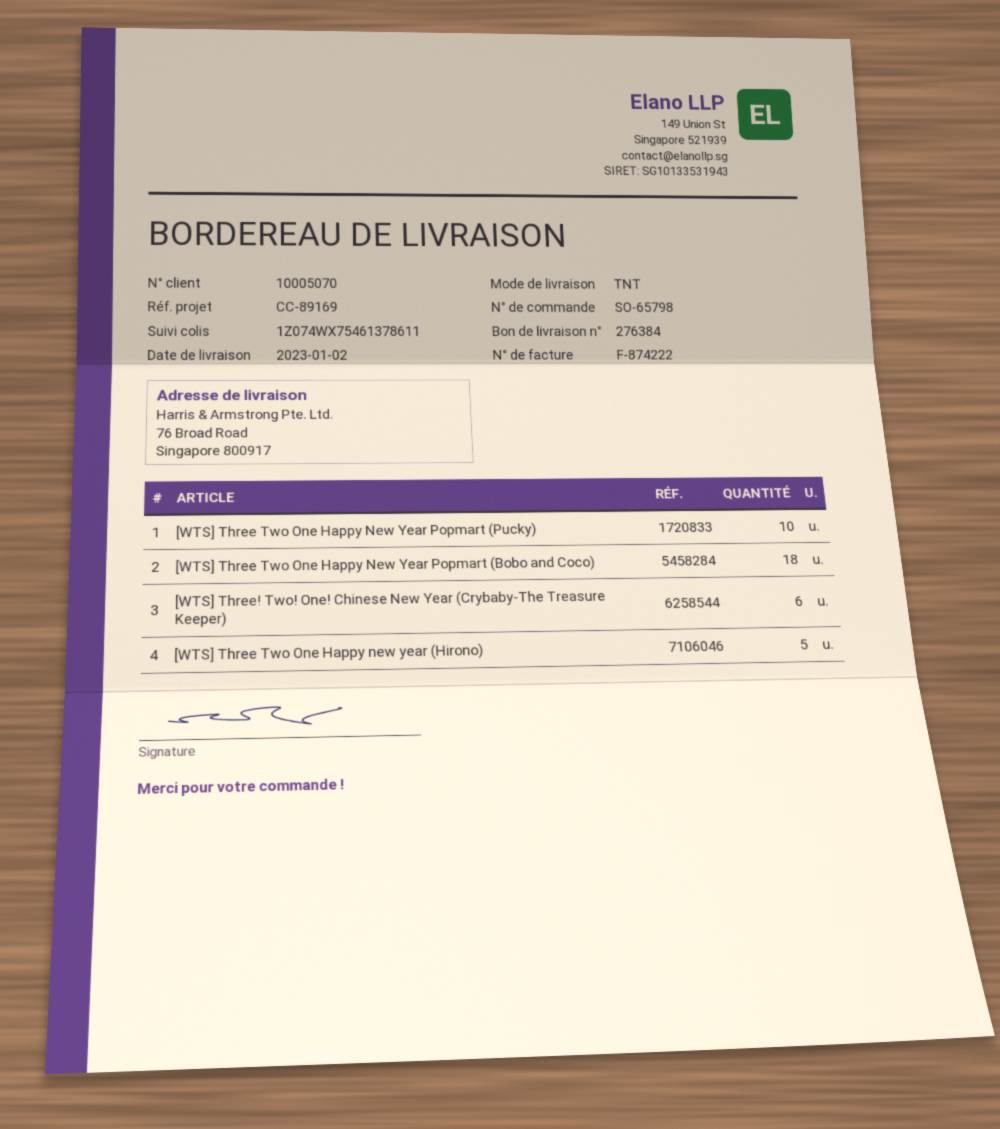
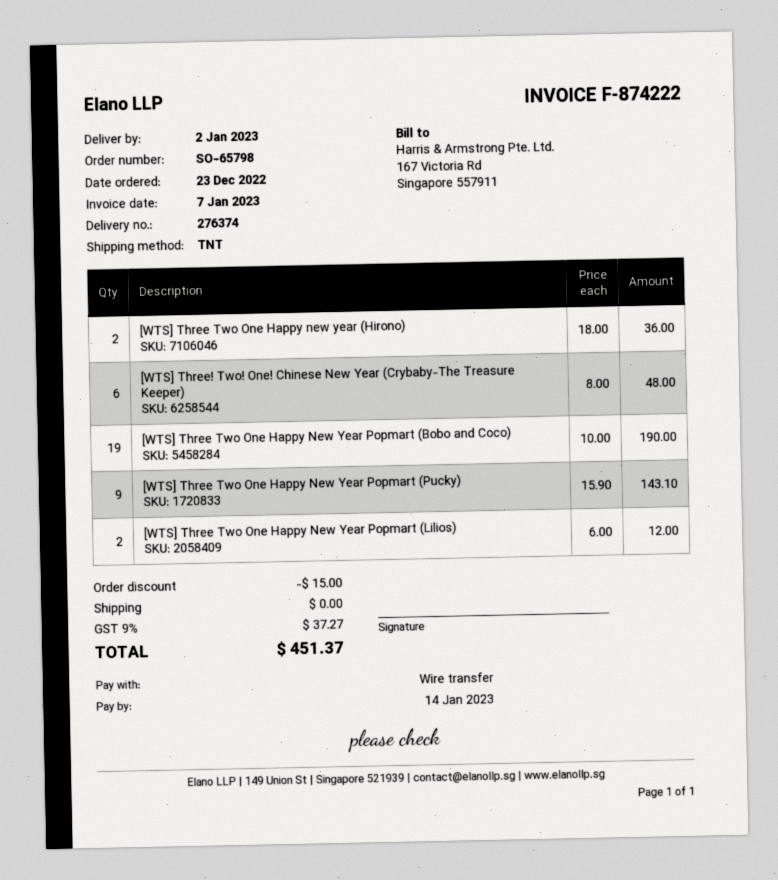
delivery note number: 276384 -> 276374
[WTS] Three Two One Happy New Year Popmart (Pucky): 10 -> 9
[WTS] Three Two One Happy New Year Popmart (Bobo and Coco): 18 -> 19
[WTS] Three Two One Happy new year (Hirono): 5 -> 2
[WTS] Three Two One Happy New Year Popmart (Lilios): none -> 2

